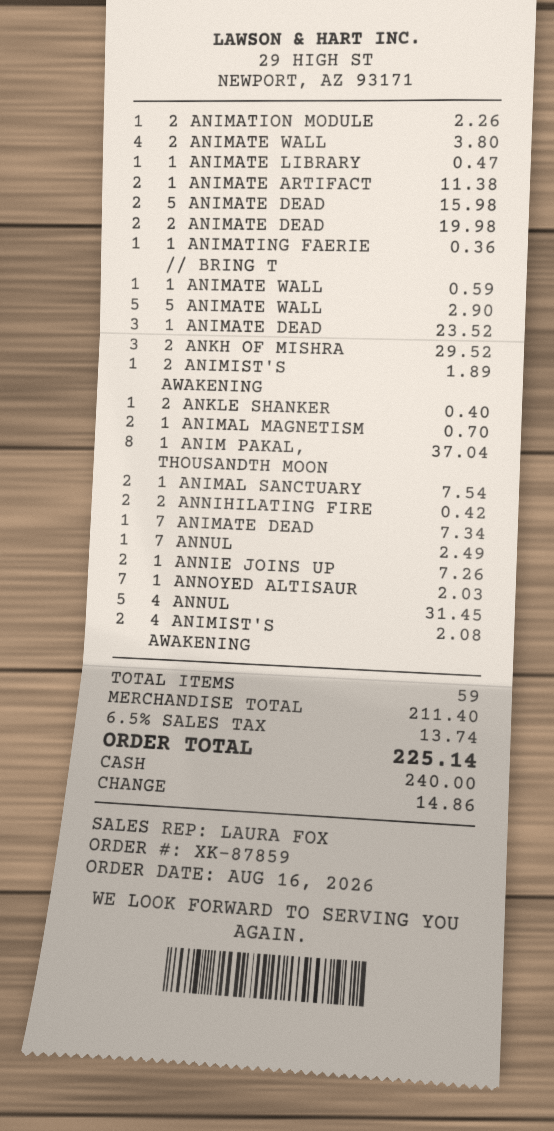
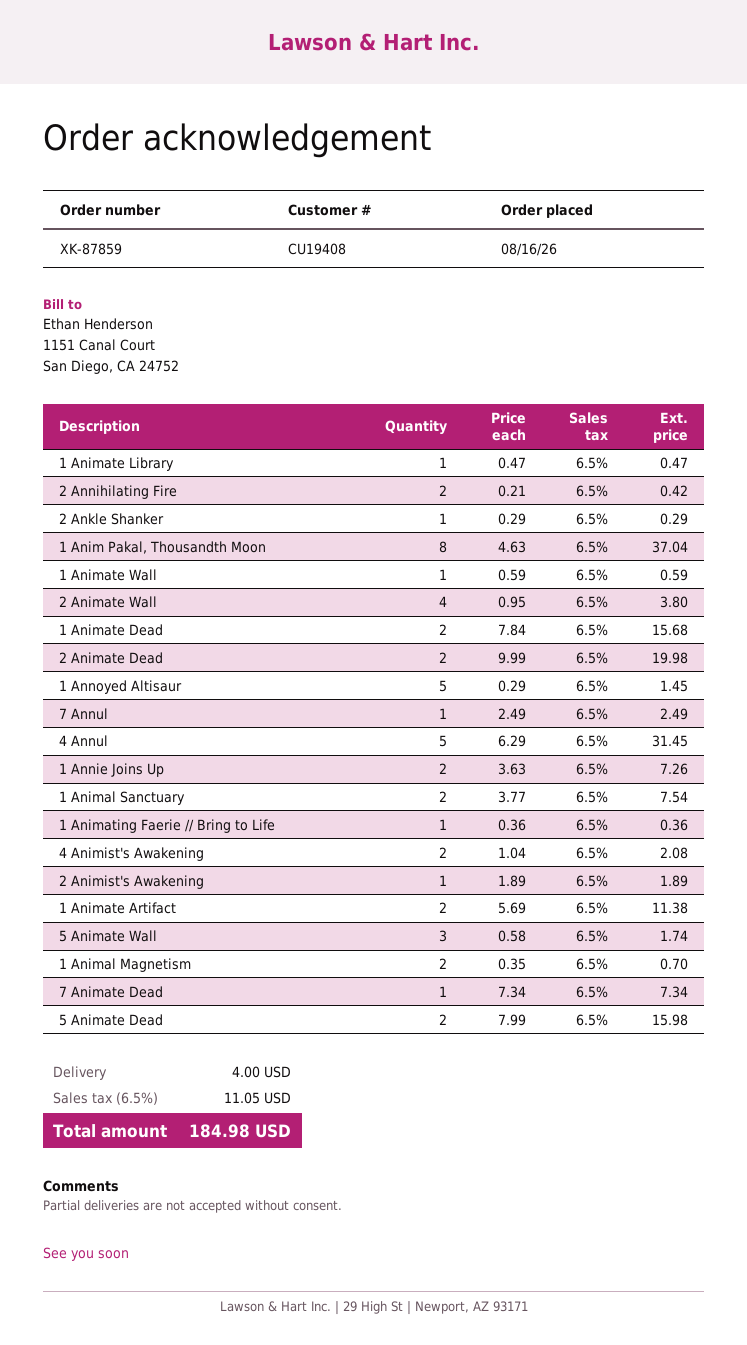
2 ANIMATION MODULE: 1 for 2.26 -> none
5 ANIMATE WALL: 5 for 2.90 -> 3 for 1.74
1 ANIMATE DEAD: 3 for 23.52 -> 2 for 15.68
2 ANKH OF MISHRA: 3 for 29.52 -> none
2 ANKLE SHANKER: 1 for 0.40 -> 1 for 0.29
1 ANNOYED ALTISAUR: 7 for 2.03 -> 5 for 1.45
shipping: none -> 4.00
tax: 6.5% = 13.74 -> 6.5% = 11.05
total: 225.14 -> 184.98

